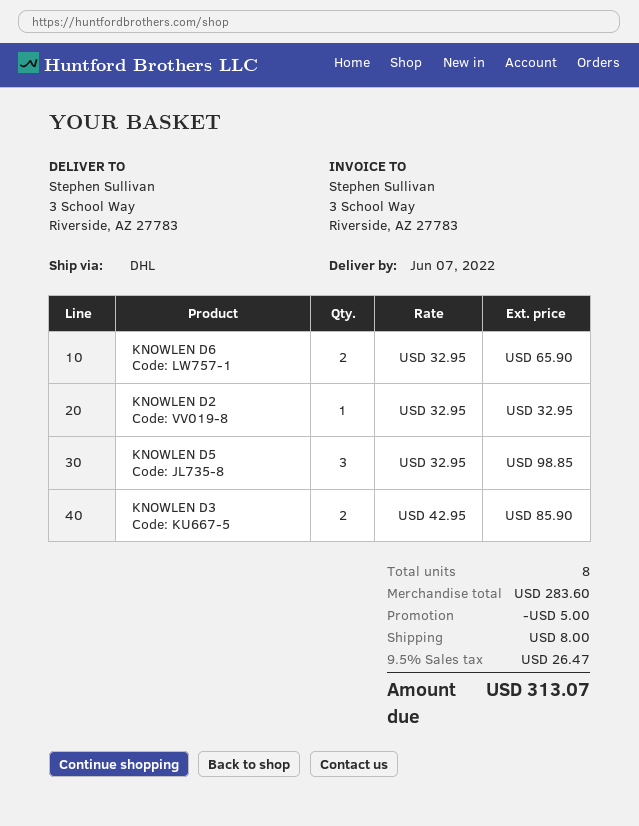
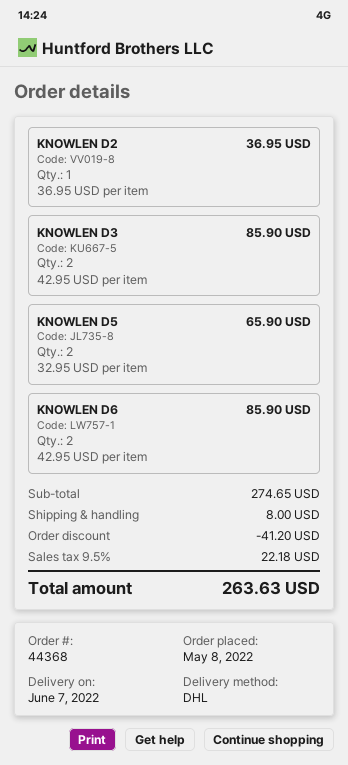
KNOWLEN D6: 2 x 32.95 = 65.90 -> 2 x 42.95 = 85.90
KNOWLEN D2: 1 x 32.95 = 32.95 -> 1 x 36.95 = 36.95
KNOWLEN D5: 3 x 32.95 = 98.85 -> 2 x 32.95 = 65.90
subtotal: 283.60 -> 274.65
discount: 5.00 -> 41.20
tax: 9.5% = 26.47 -> 9.5% = 22.18
total: 313.07 -> 263.63

